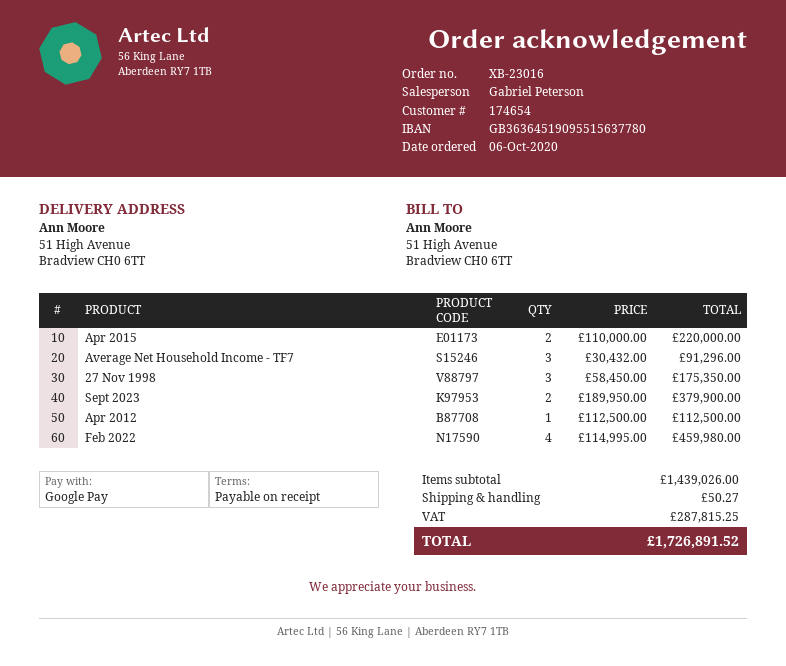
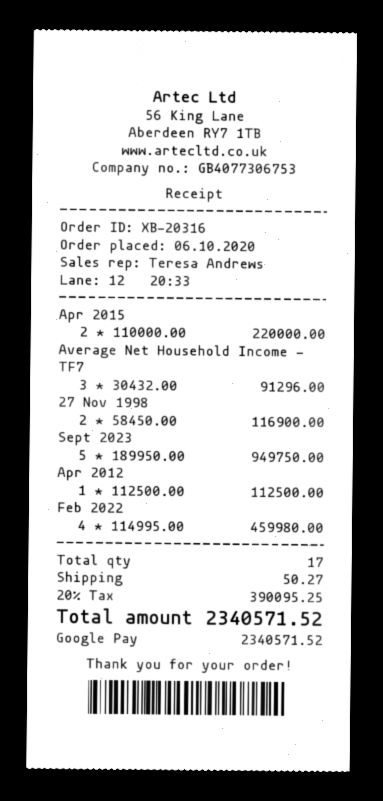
order number: XB-23016 -> XB-20316
sales rep: Gabriel Peterson -> Teresa Andrews
27 Nov 1998: 3 x 58450.00 = 175350.00 -> 2 x 58450.00 = 116900.00
Sept 2023: 2 x 189950.00 = 379900.00 -> 5 x 189950.00 = 949750.00
tax: 287815.25 -> 390095.25
total: 1726891.52 -> 2340571.52

